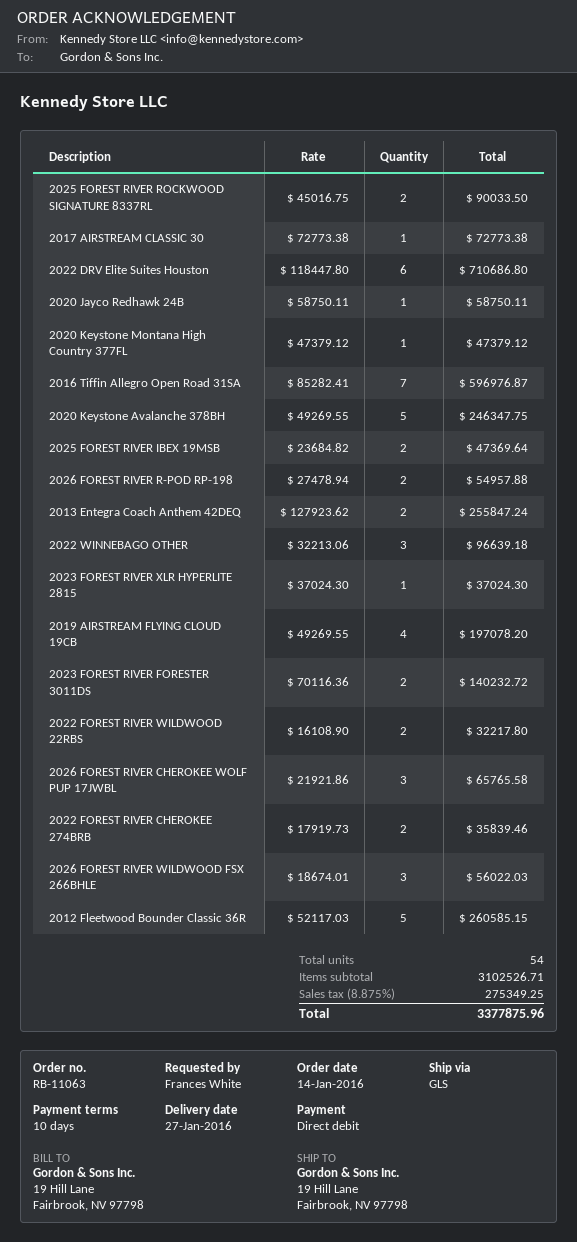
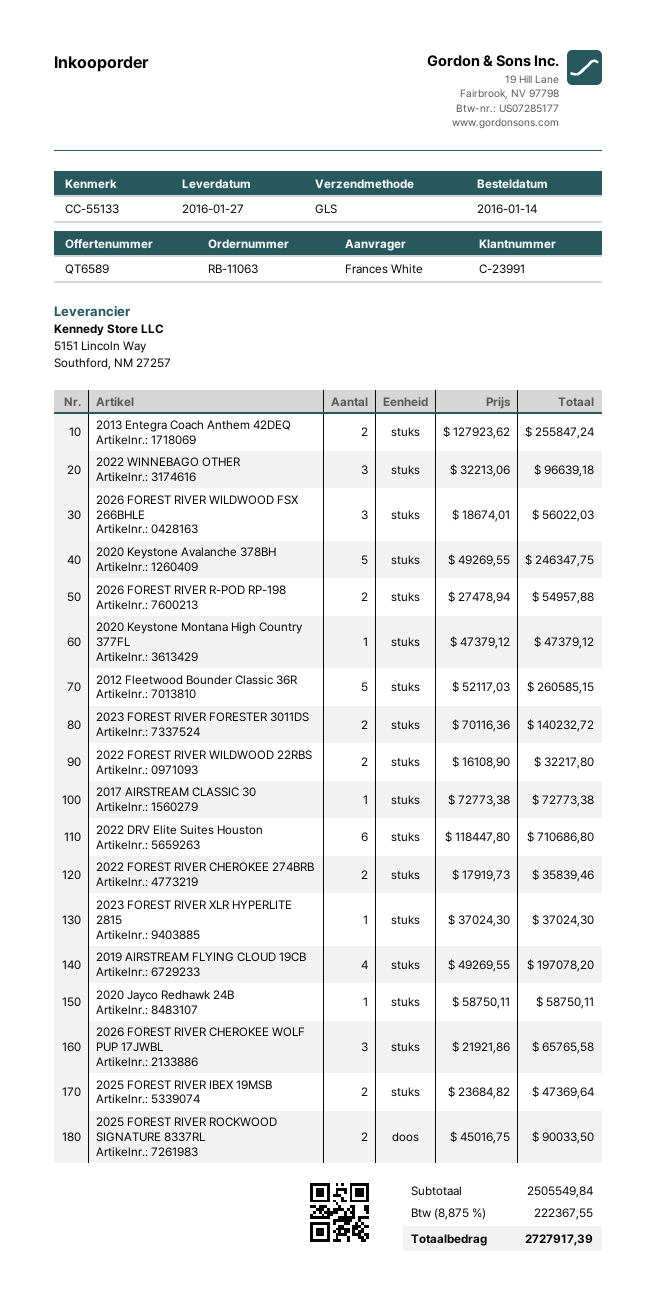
2016 Tiffin Allegro Open Road 31SA: 7 x 85282.41 = 596976.87 -> none
subtotal: 3102526.71 -> 2505549.84
tax: 8.875% = 275349.25 -> 8.875% = 222367.55
total: 3377875.96 -> 2727917.39

